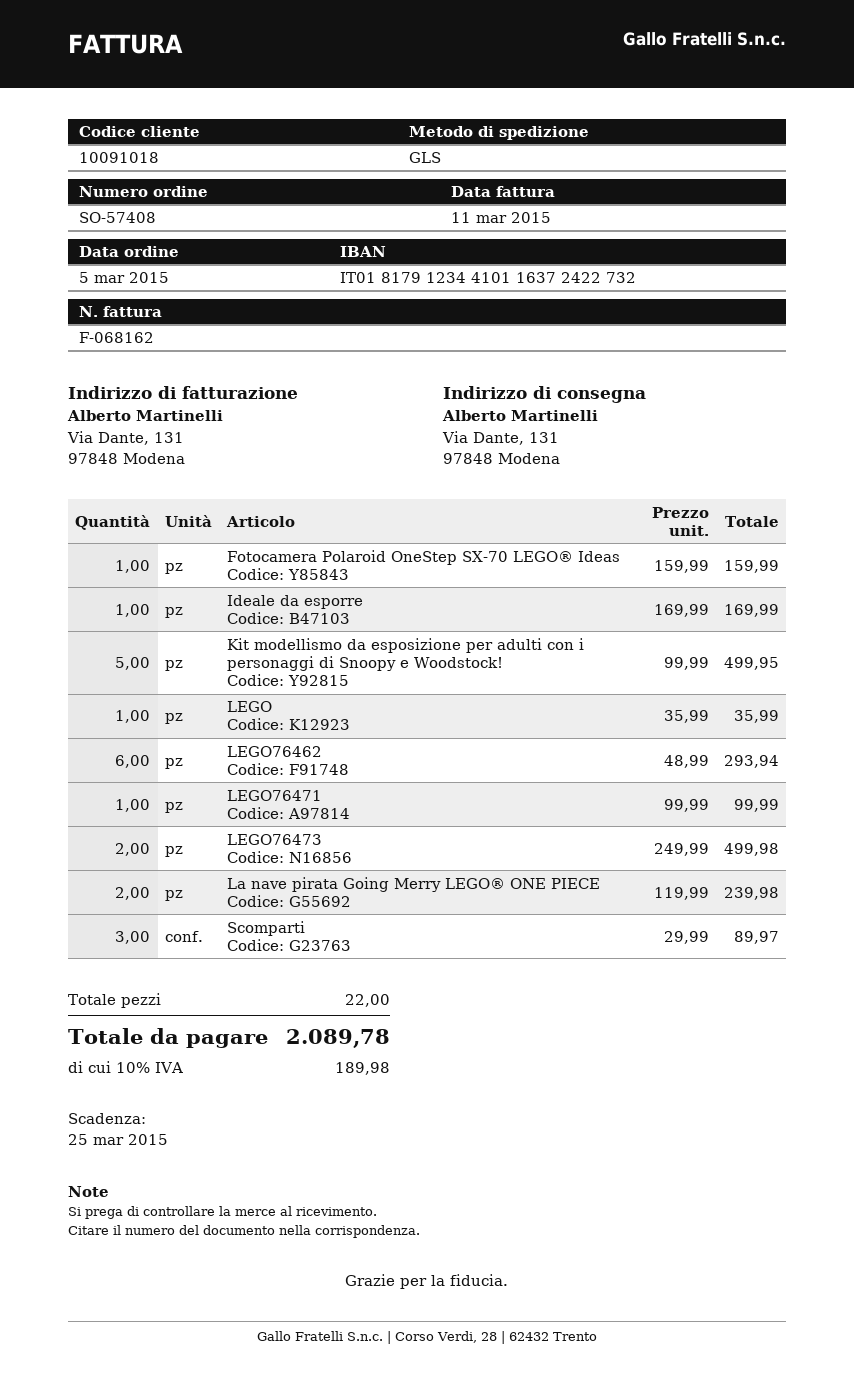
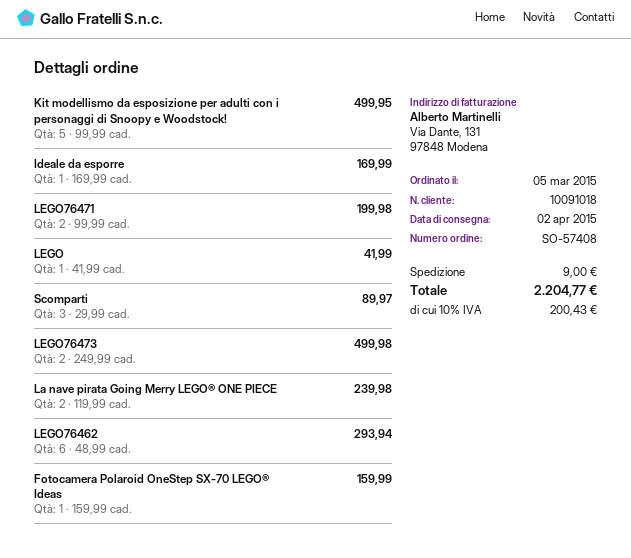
LEGO: 1 x 35.99 = 35.99 -> 1 x 41.99 = 41.99
LEGO76471: 1 x 99.99 = 99.99 -> 2 x 99.99 = 199.98
shipping: none -> 9.00
tax: 10% = 189.98 -> 10% = 200.43
total: 2089.78 -> 2204.77

